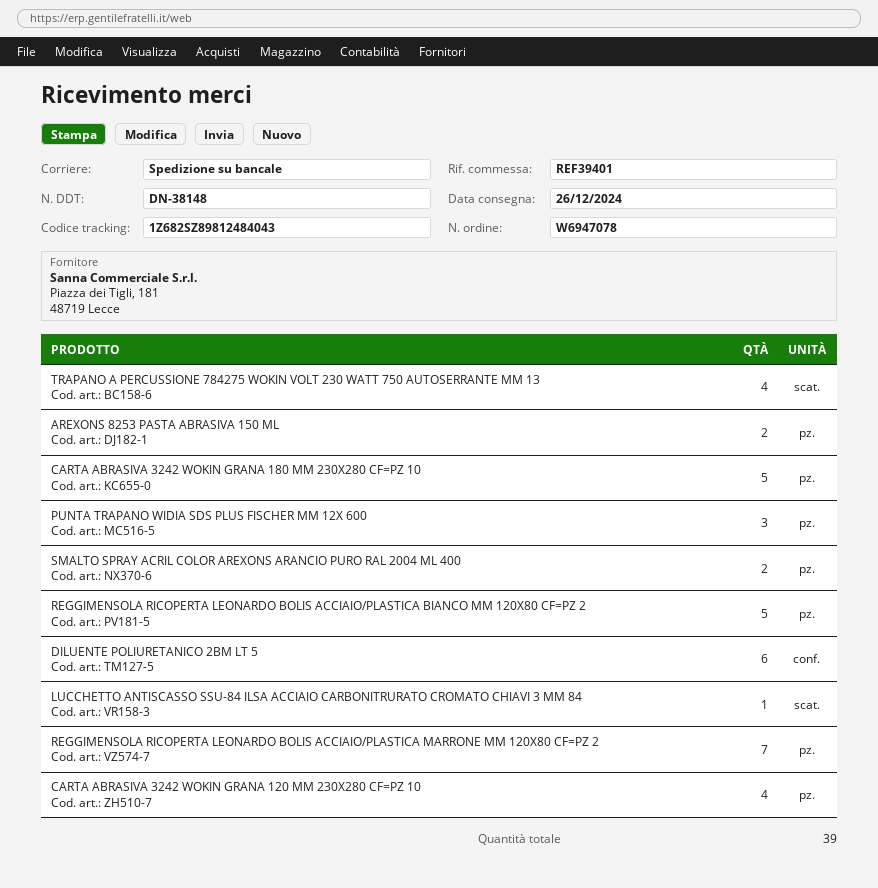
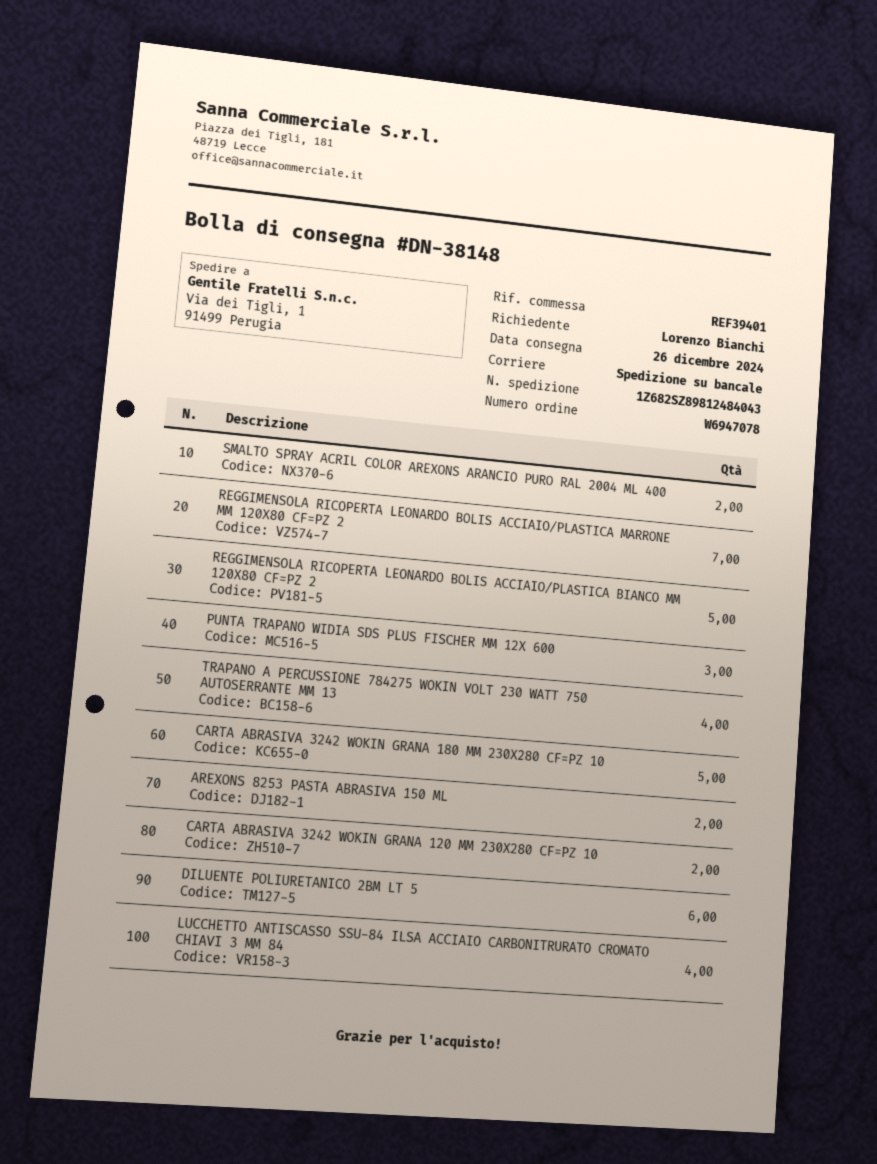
LUCCHETTO ANTISCASSO SSU-84 ILSA ACCIAIO CARBONITRURATO CROMATO CHIAVI 3 MM 84: 1 -> 4
CARTA ABRASIVA 3242 WOKIN GRANA 120 MM 230X280 CF=PZ 10: 4 -> 2

